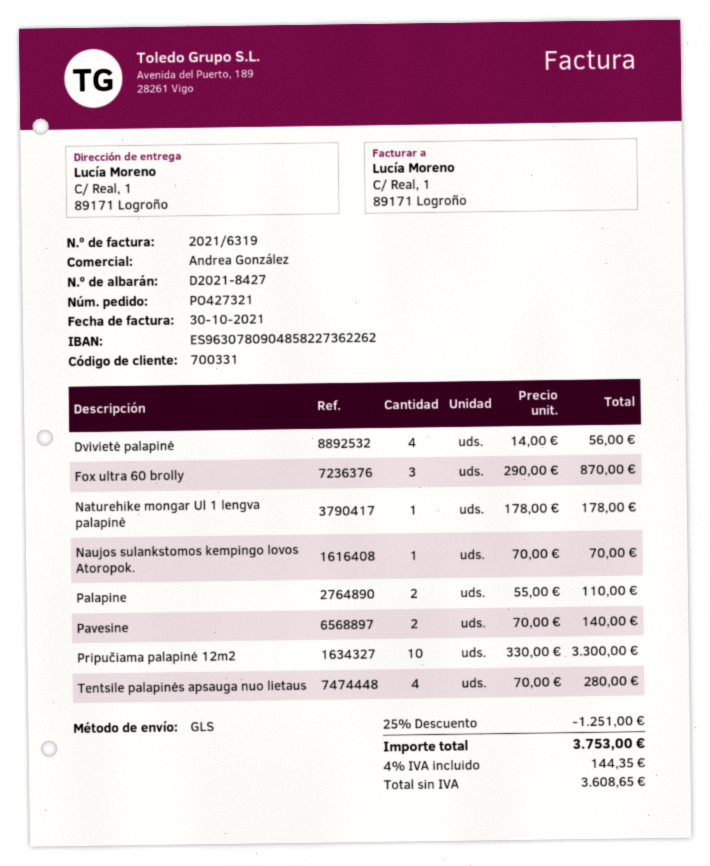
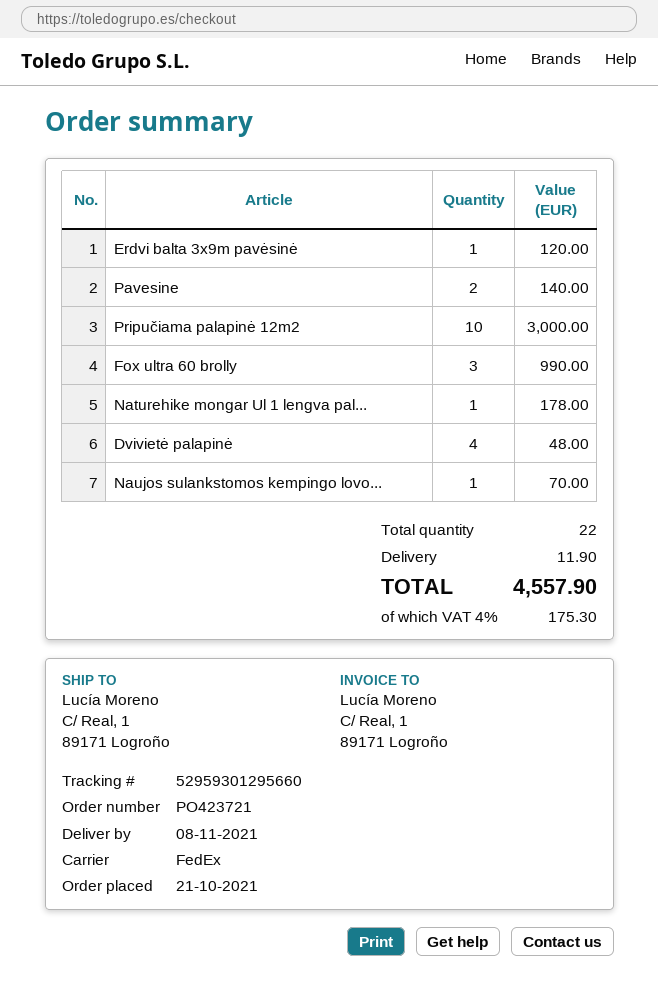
order number: PO427321 -> PO423721
shipping method: GLS -> FedEx
Dvivietė palapinė: 4 for 56.00 -> 4 for 48.00
Fox ultra 60 brolly: 3 for 870.00 -> 3 for 990.00
Palapine: 2 for 110.00 -> none
Pripučiama palapinė 12m2: 10 for 3300.00 -> 10 for 3000.00
Tentsile palapinės apsauga nuo lietaus: 4 for 280.00 -> none
Erdvi balta 3x9m pavėsinė: none -> 1 for 120.00
discount: 25% = 1251.00 -> none
shipping: none -> 11.90
tax: 4% = 144.35 -> 4% = 175.30
total: 3753.00 -> 4557.90

